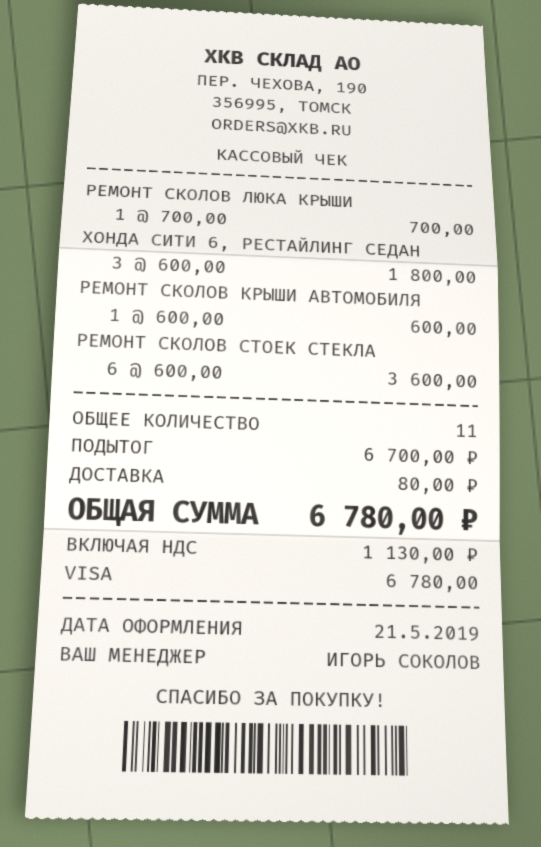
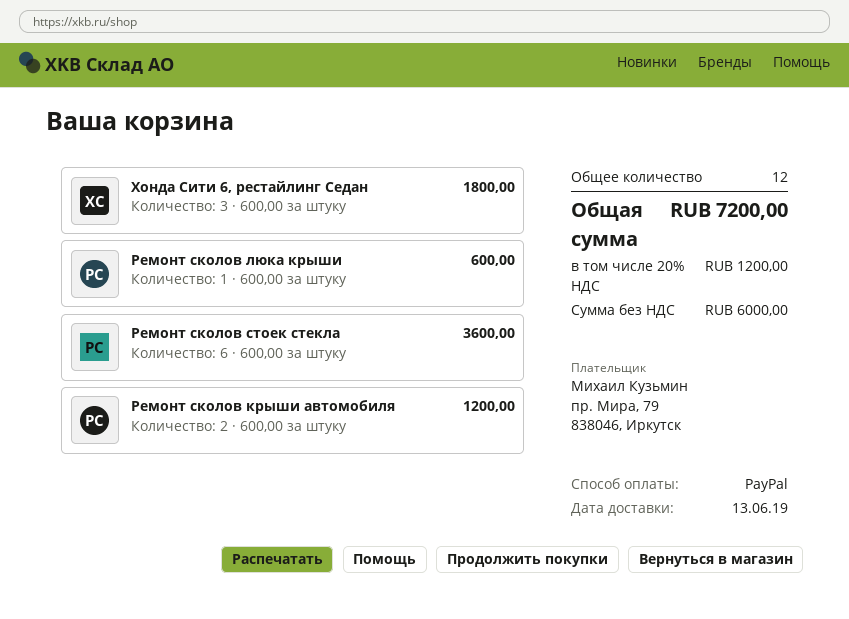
payment method: Visa -> PayPal
РЕМОНТ СКОЛОВ ЛЮКА КРЫШИ: 1 x 700.00 = 700.00 -> 1 x 600.00 = 600.00
РЕМОНТ СКОЛОВ КРЫШИ АВТОМОБИЛЯ: 1 x 600.00 = 600.00 -> 2 x 600.00 = 1200.00
total quantity: 11 -> 12
shipping: 80.00 -> none
tax: 1130.00 -> 1200.00
total: 6780.00 -> 7200.00

